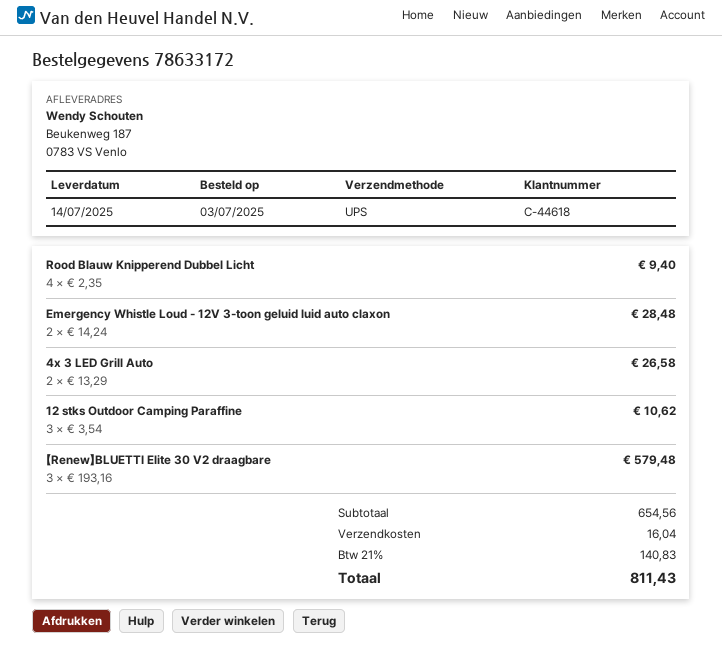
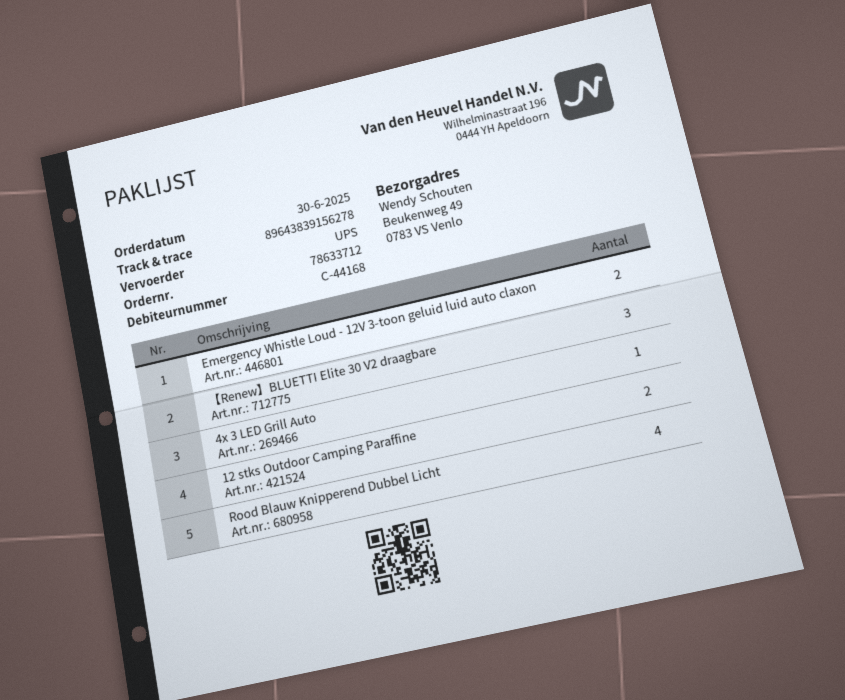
order number: 78633172 -> 78633712
order date: 2025-07-03 -> 2025-06-30
customer number: C-44618 -> C-44168
ship to: Beukenweg 187, 0783 VS Venlo -> Beukenweg 49, 0783 VS Venlo
4x 3 LED Grill Auto: 2 -> 1
12 stks Outdoor Camping Paraffine: 3 -> 2

